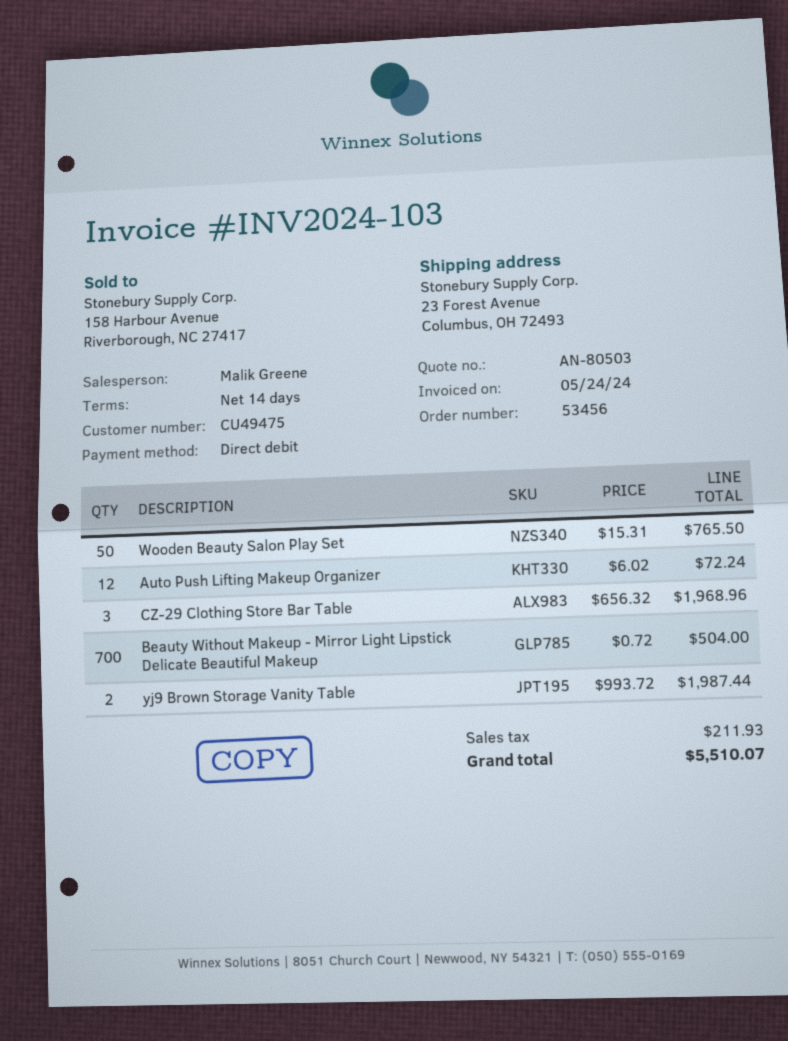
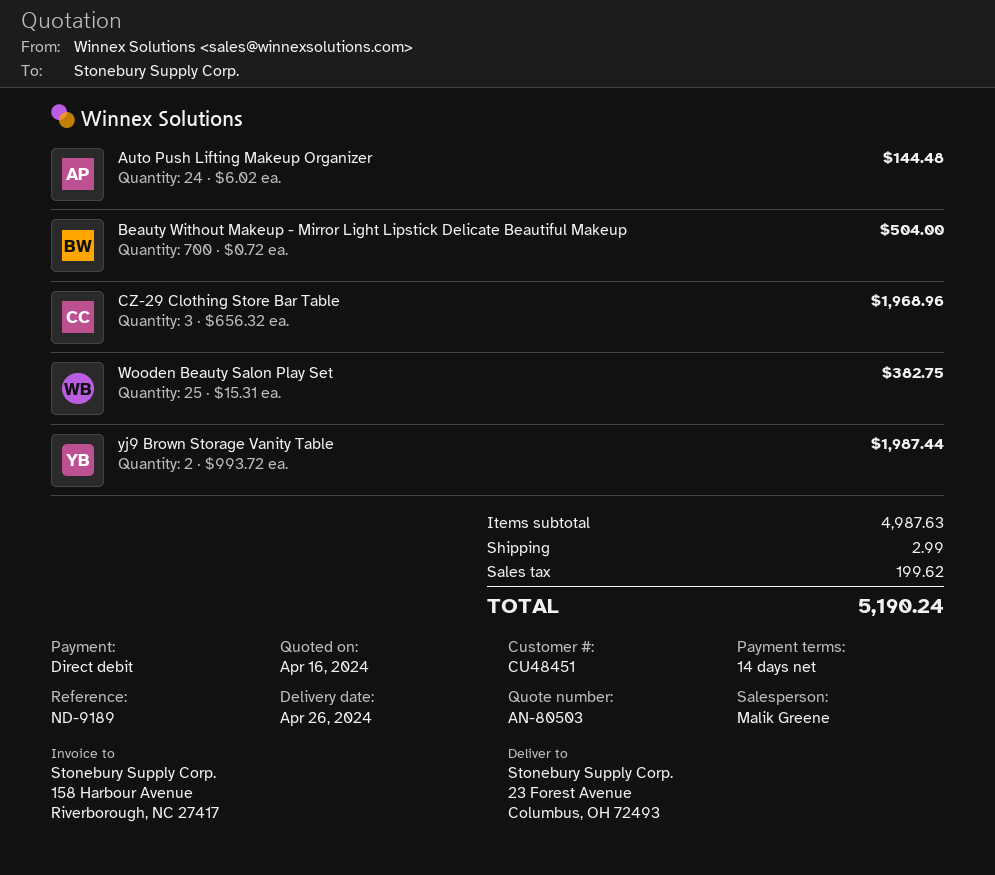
customer number: CU49475 -> CU48451
Wooden Beauty Salon Play Set: 50 x 15.31 = 765.50 -> 25 x 15.31 = 382.75
Auto Push Lifting Makeup Organizer: 12 x 6.02 = 72.24 -> 24 x 6.02 = 144.48
shipping: none -> 2.99
tax: 211.93 -> 199.62
total: 5510.07 -> 5190.24

